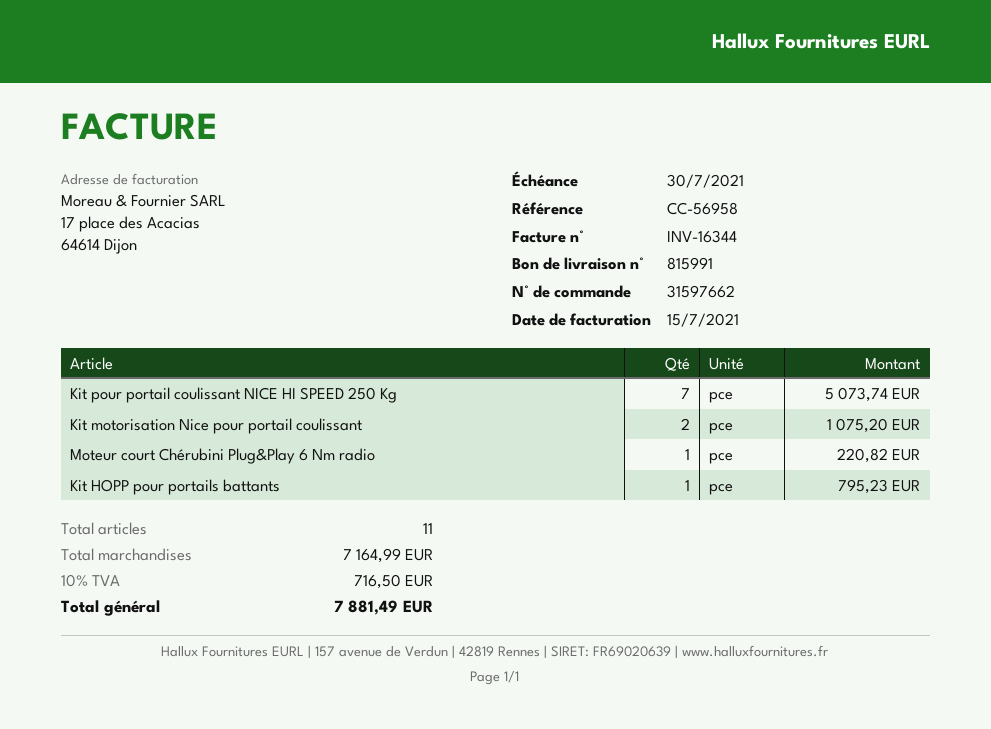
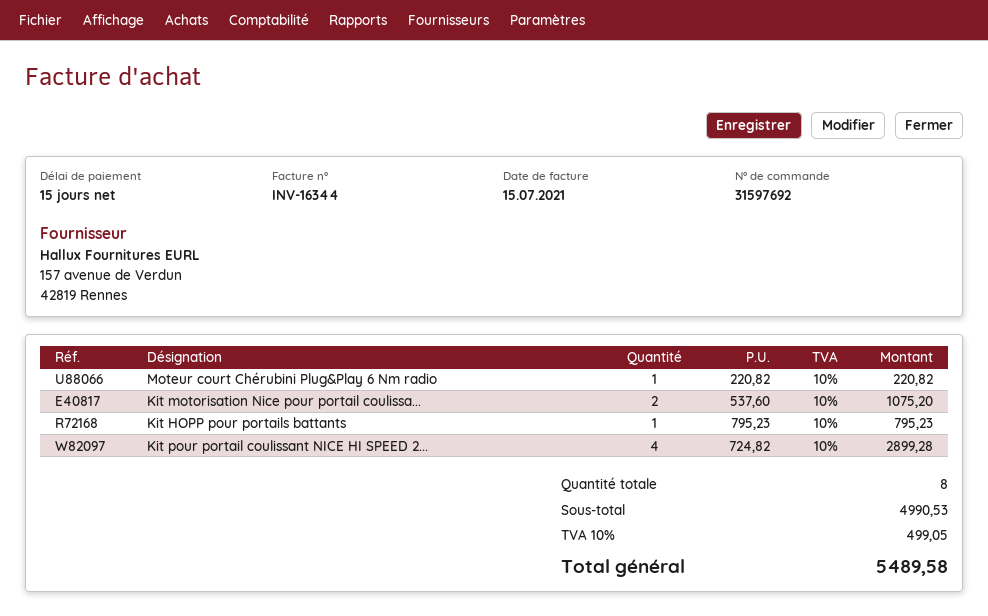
order number: 31597662 -> 31597692
Kit pour portail coulissant NICE HI SPEED 250 Kg: 7 for 5073.74 -> 4 for 2899.28
total quantity: 11 -> 8
subtotal: 7164.99 -> 4990.53
tax: 10% = 716.50 -> 10% = 499.05
total: 7881.49 -> 5489.58

